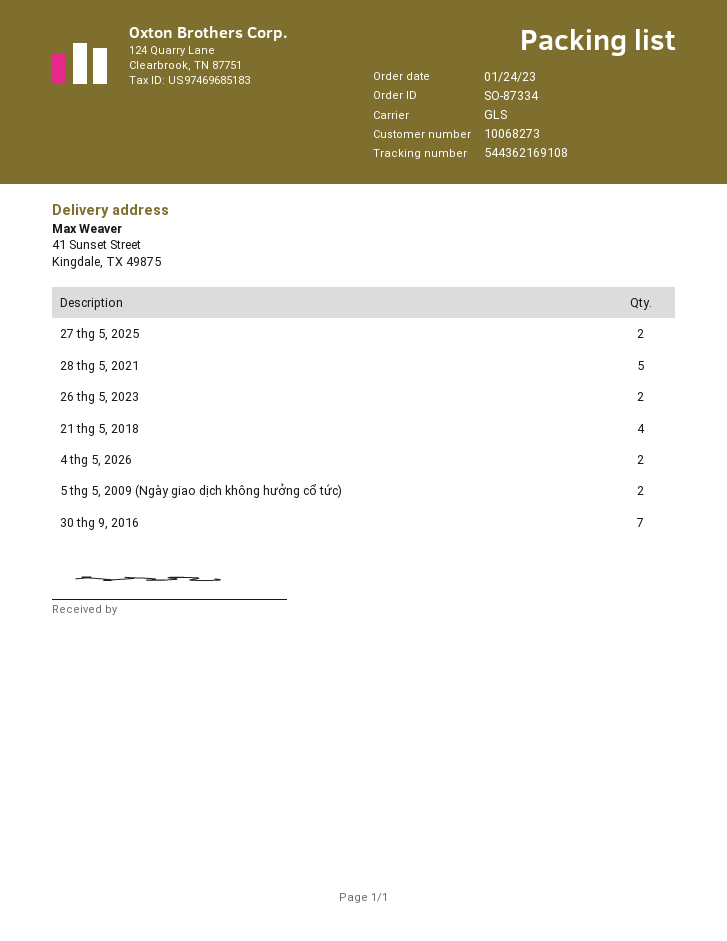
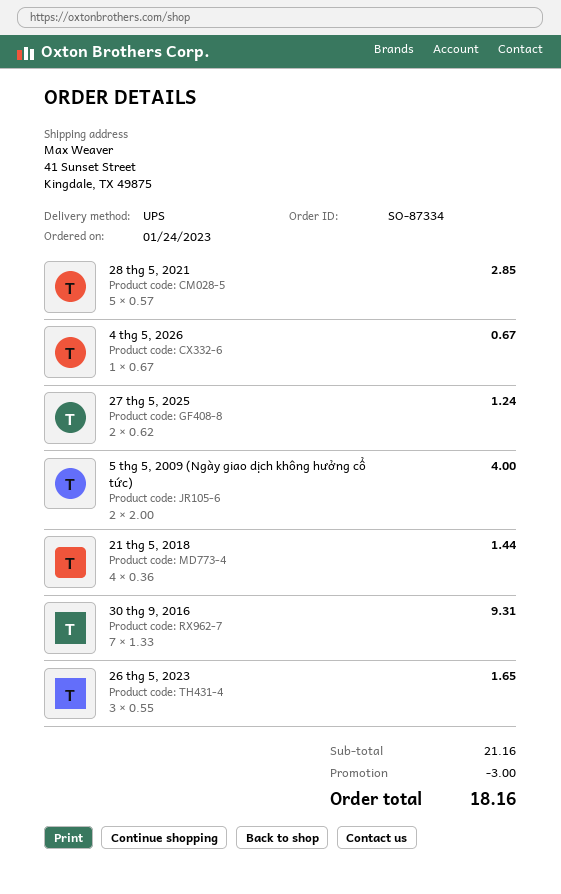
shipping method: GLS -> UPS
26 thg 5, 2023: 2 -> 3
4 thg 5, 2026: 2 -> 1

